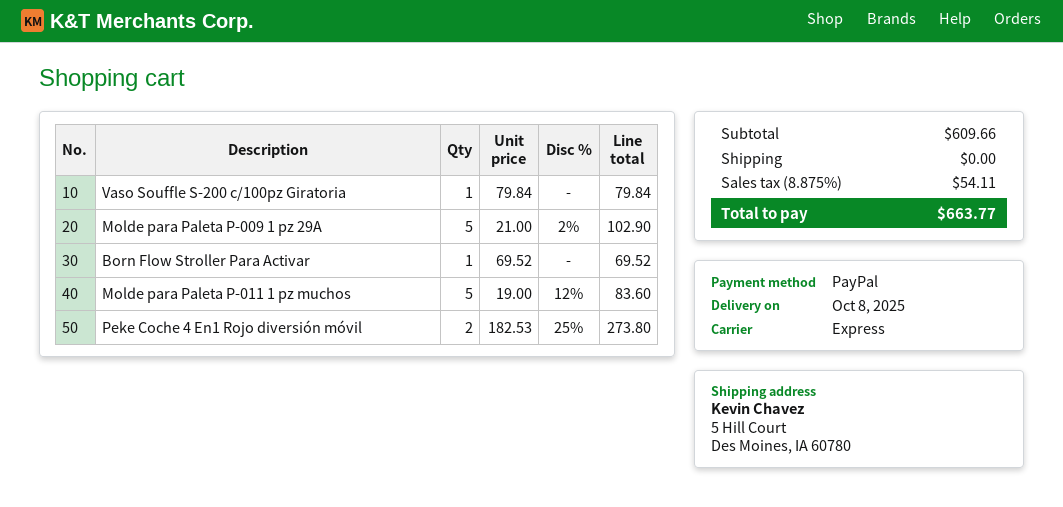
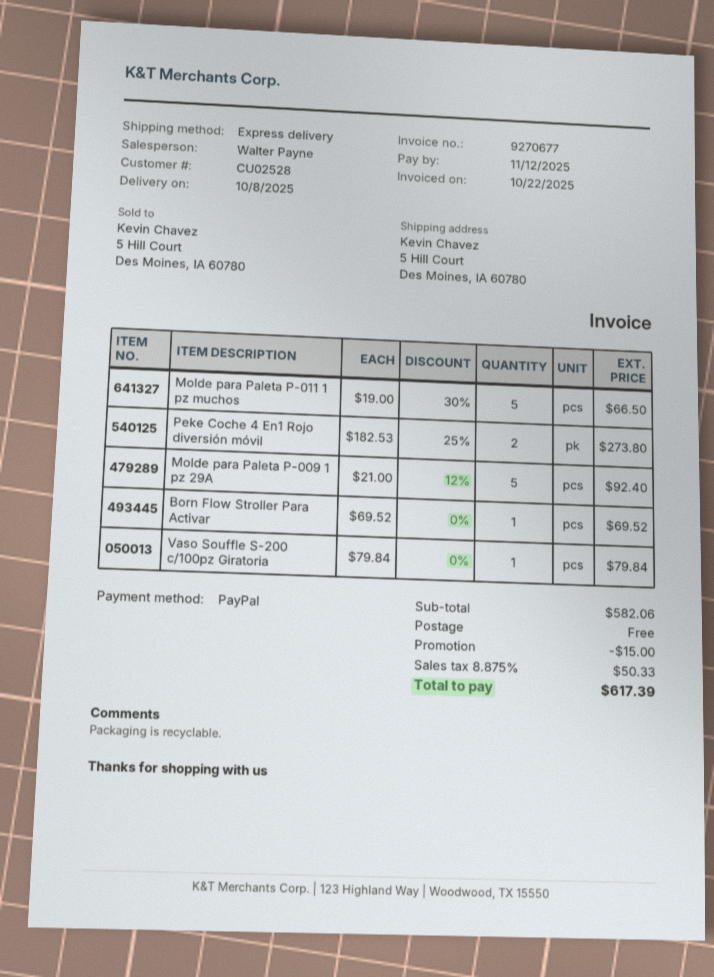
Molde para Paleta P-009 1 pz 29A: 5 x 21.00 - 2% = 102.90 -> 5 x 21.00 - 12% = 92.40
Molde para Paleta P-011 1 pz muchos: 5 x 19.00 - 12% = 83.60 -> 5 x 19.00 - 30% = 66.50
subtotal: 609.66 -> 582.06
discount: none -> 15.00
tax: 8.875% = 54.11 -> 8.875% = 50.33
total: 663.77 -> 617.39

